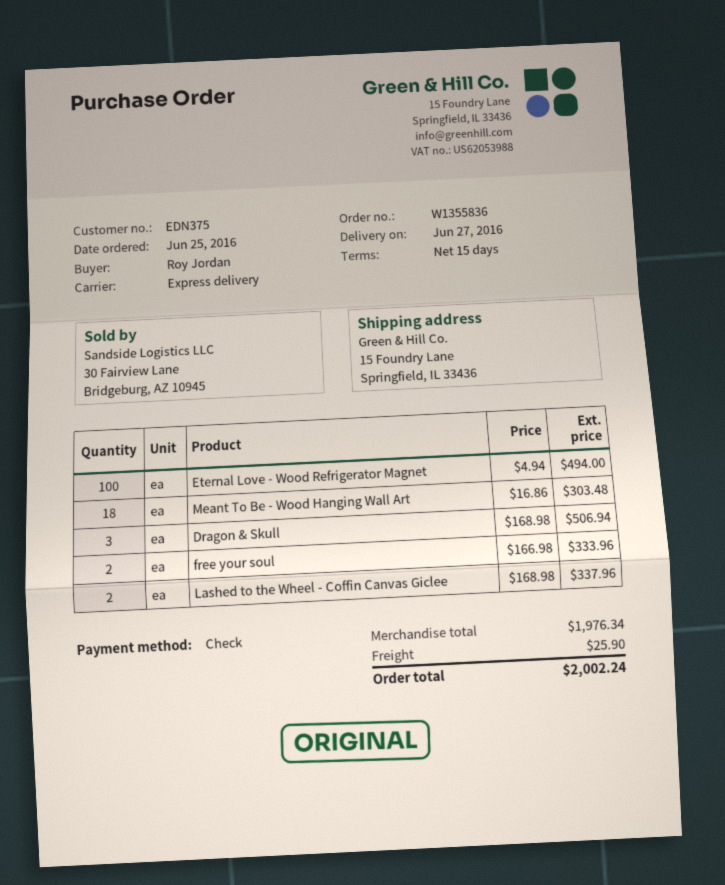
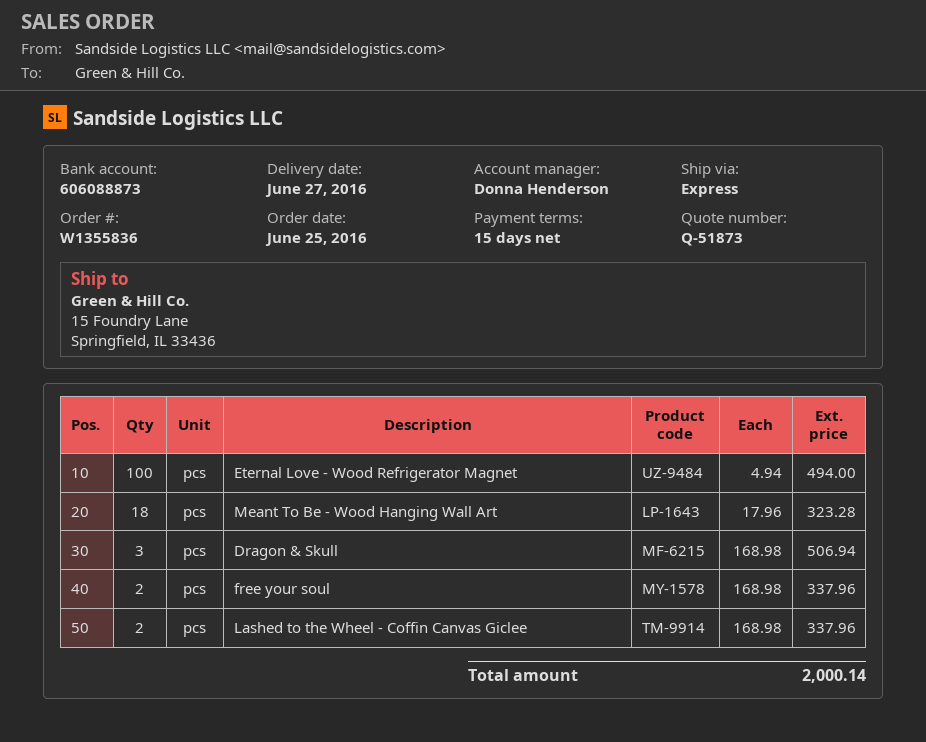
Meant To Be - Wood Hanging Wall Art: 18 x 16.86 = 303.48 -> 18 x 17.96 = 323.28
free your soul: 2 x 166.98 = 333.96 -> 2 x 168.98 = 337.96
shipping: 25.90 -> none
total: 2002.24 -> 2000.14

